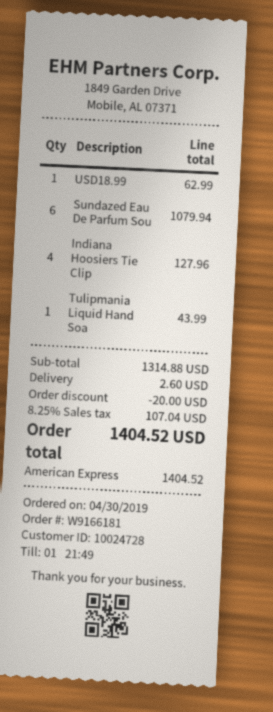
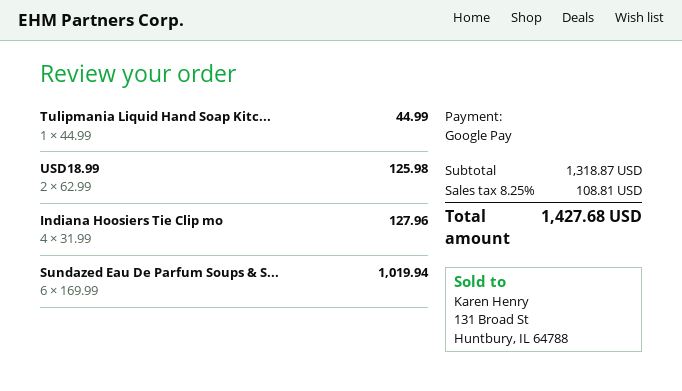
payment method: American Express -> Google Pay
USD18.99: 1 for 62.99 -> 2 for 125.98
Sundazed Eau De Parfum Sou: 6 for 1079.94 -> 6 for 1019.94
Tulipmania Liquid Hand Soa: 1 for 43.99 -> 1 for 44.99
subtotal: 1314.88 -> 1318.87
discount: 20.00 -> none
shipping: 2.60 -> none
tax: 8.25% = 107.04 -> 8.25% = 108.81
total: 1404.52 -> 1427.68

